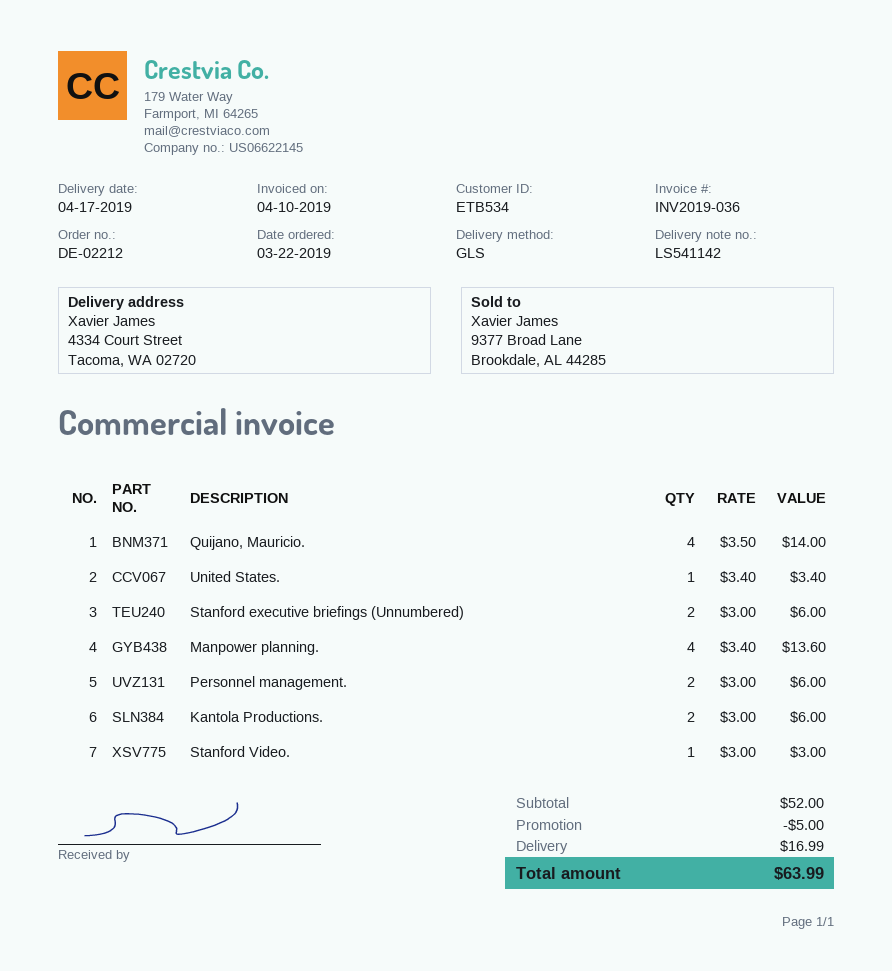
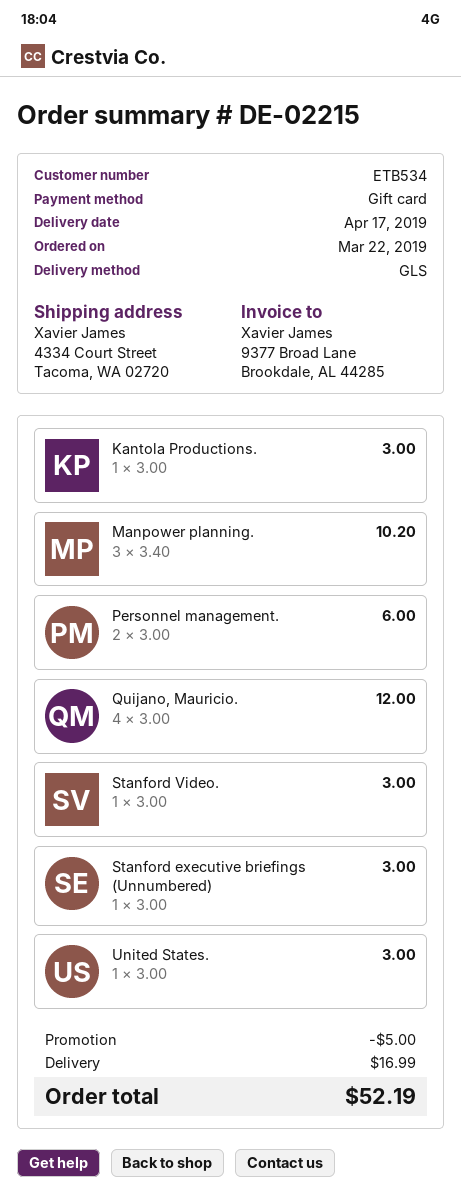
order number: DE-02212 -> DE-02215
Quijano, Mauricio.: 4 x 3.50 = 14.00 -> 4 x 3.00 = 12.00
United States.: 1 x 3.40 = 3.40 -> 1 x 3.00 = 3.00
Stanford executive briefings (Unnumbered): 2 x 3.00 = 6.00 -> 1 x 3.00 = 3.00
Manpower planning.: 4 x 3.40 = 13.60 -> 3 x 3.40 = 10.20
Kantola Productions.: 2 x 3.00 = 6.00 -> 1 x 3.00 = 3.00
total: 63.99 -> 52.19

